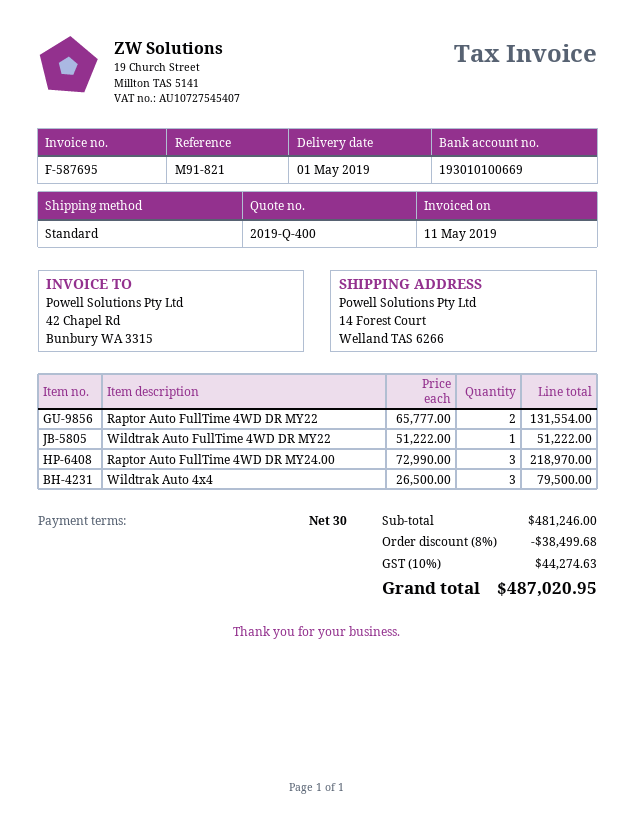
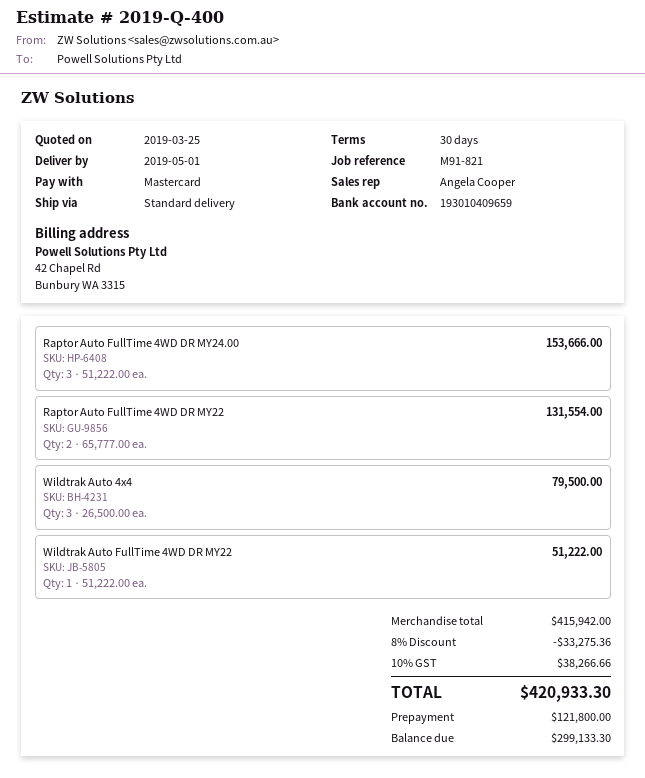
bank account: 193010100669 -> 193010409659
Raptor Auto FullTime 4WD DR MY24.00: 3 x 72990.00 = 218970.00 -> 3 x 51222.00 = 153666.00
subtotal: 481246.00 -> 415942.00
discount: 8% = 38499.68 -> 8% = 33275.36
tax: 10% = 44274.63 -> 10% = 38266.66
total: 487020.95 -> 420933.30

